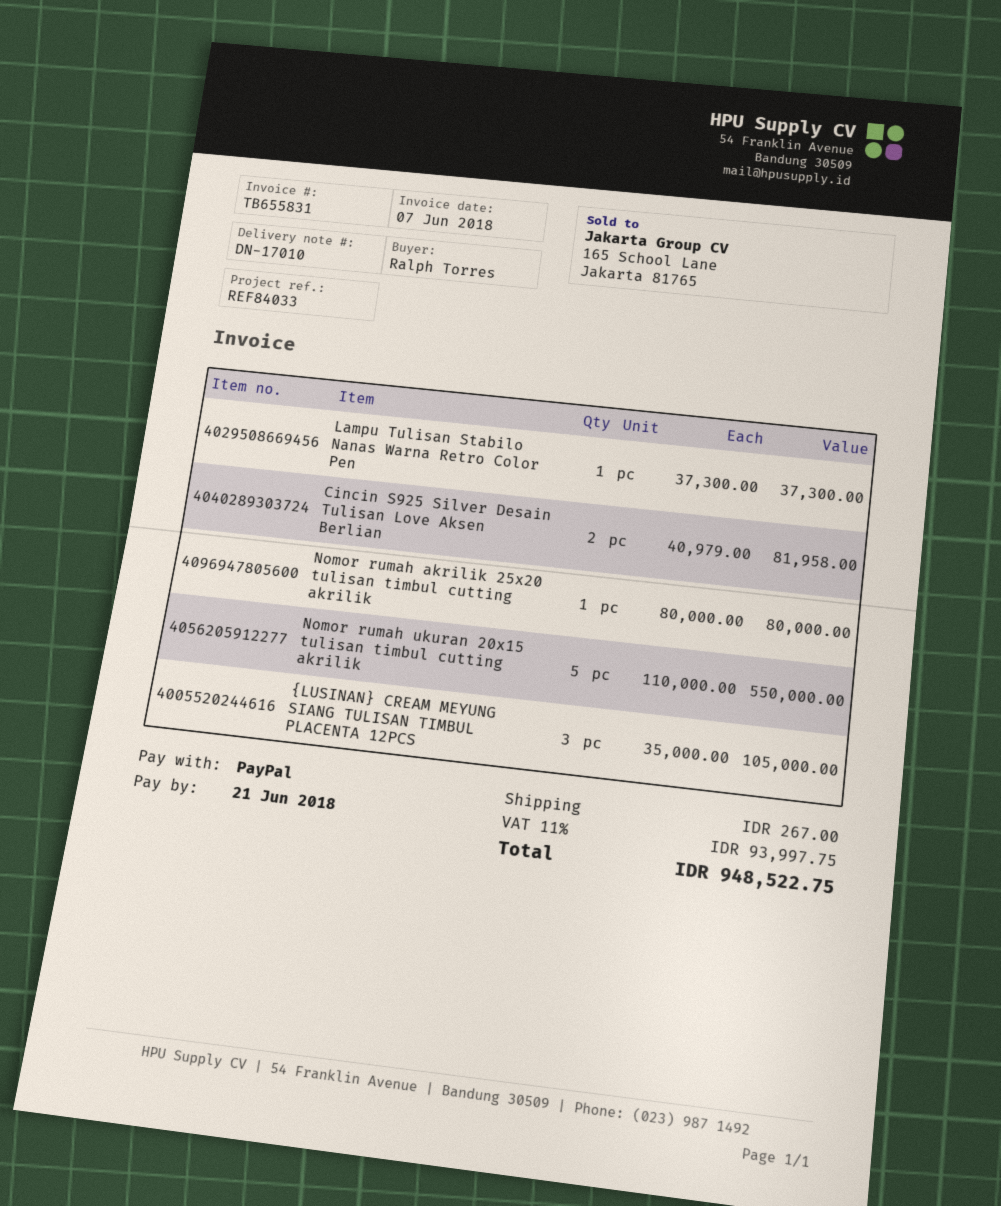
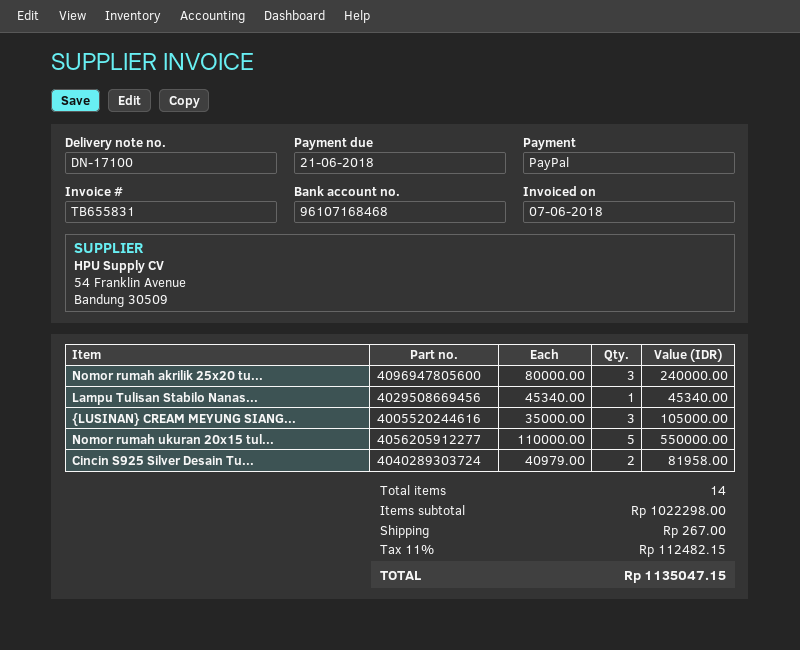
delivery note number: DN-17010 -> DN-17100
Lampu Tulisan Stabilo Nanas Warna Retro Color Pen: 1 x 37300.00 = 37300.00 -> 1 x 45340.00 = 45340.00
Nomor rumah akrilik 25x20 tulisan timbul cutting akrilik: 1 x 80000.00 = 80000.00 -> 3 x 80000.00 = 240000.00
tax: 11% = 93997.75 -> 11% = 112482.15
total: 948522.75 -> 1135047.15

